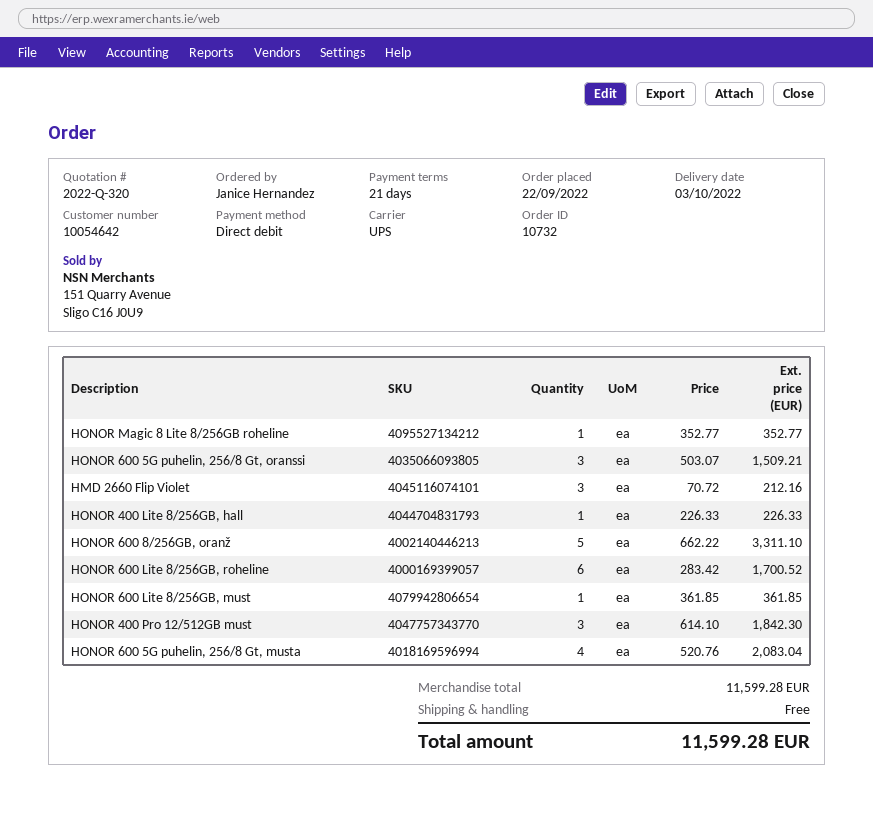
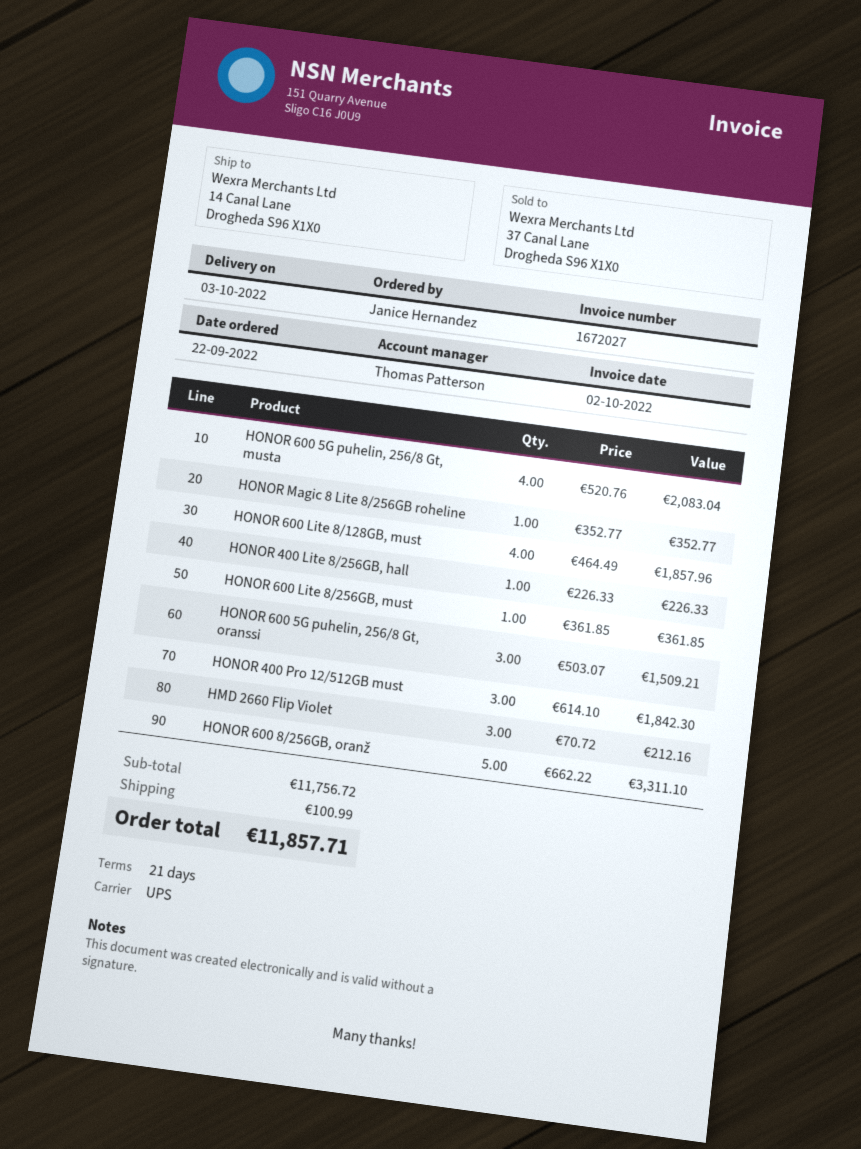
HONOR 600 Lite 8/256GB, roheline: 6 x 283.42 = 1700.52 -> none
HONOR 600 Lite 8/128GB, must: none -> 4 x 464.49 = 1857.96
subtotal: 11599.28 -> 11756.72
shipping: 0.00 -> 100.99
total: 11599.28 -> 11857.71

